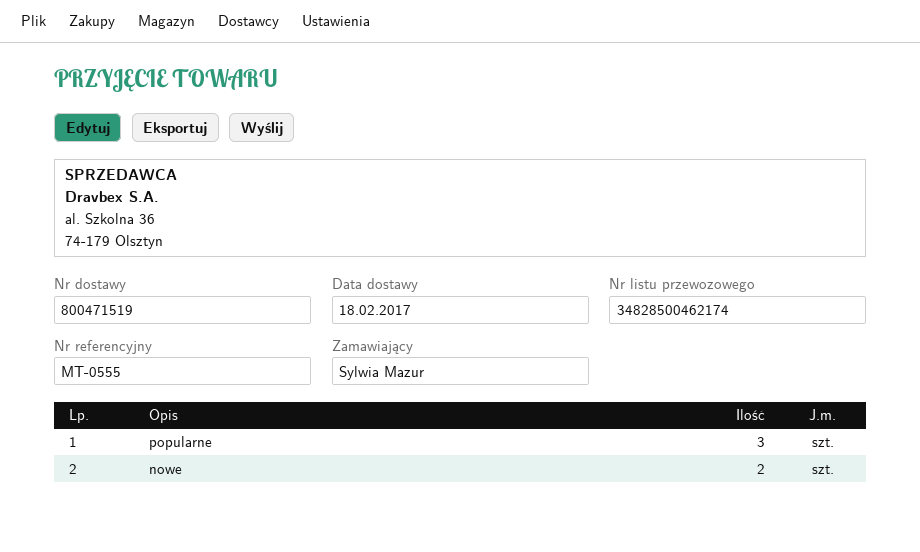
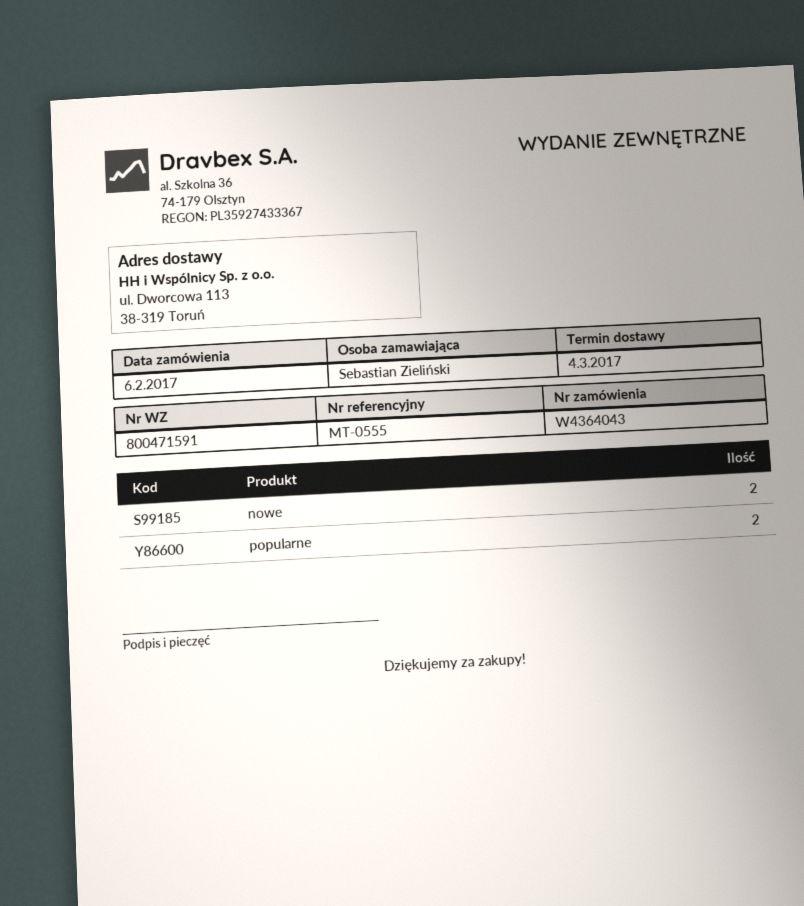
delivery note number: 800471519 -> 800471591
delivery date: 2017-02-18 -> 2017-03-04
ordered by: Sylwia Mazur -> Sebastian Zieliński
popularne: 3 -> 2

